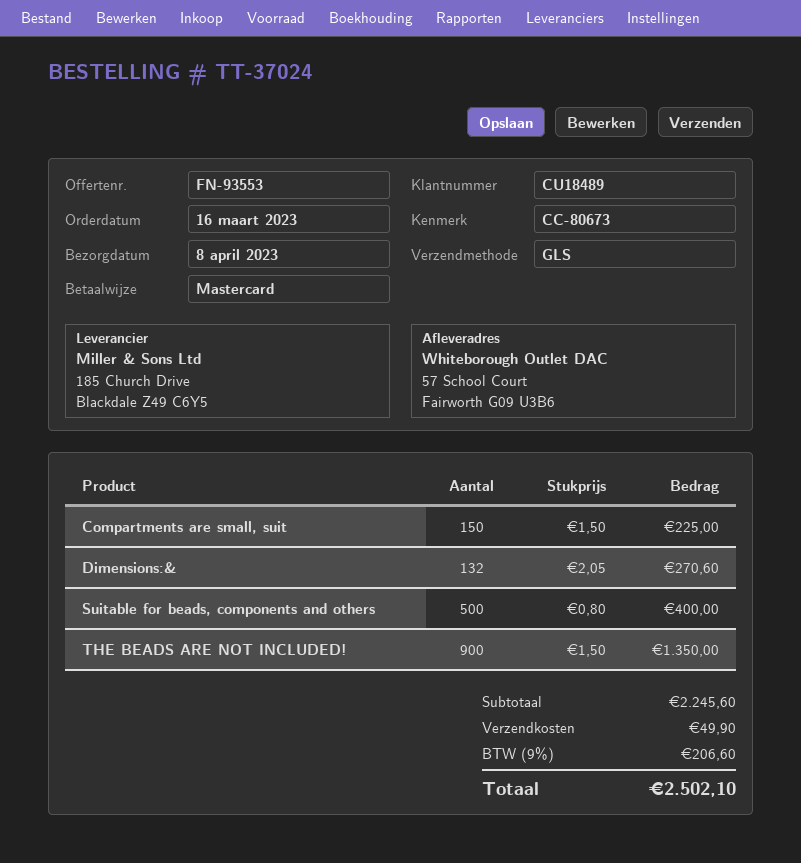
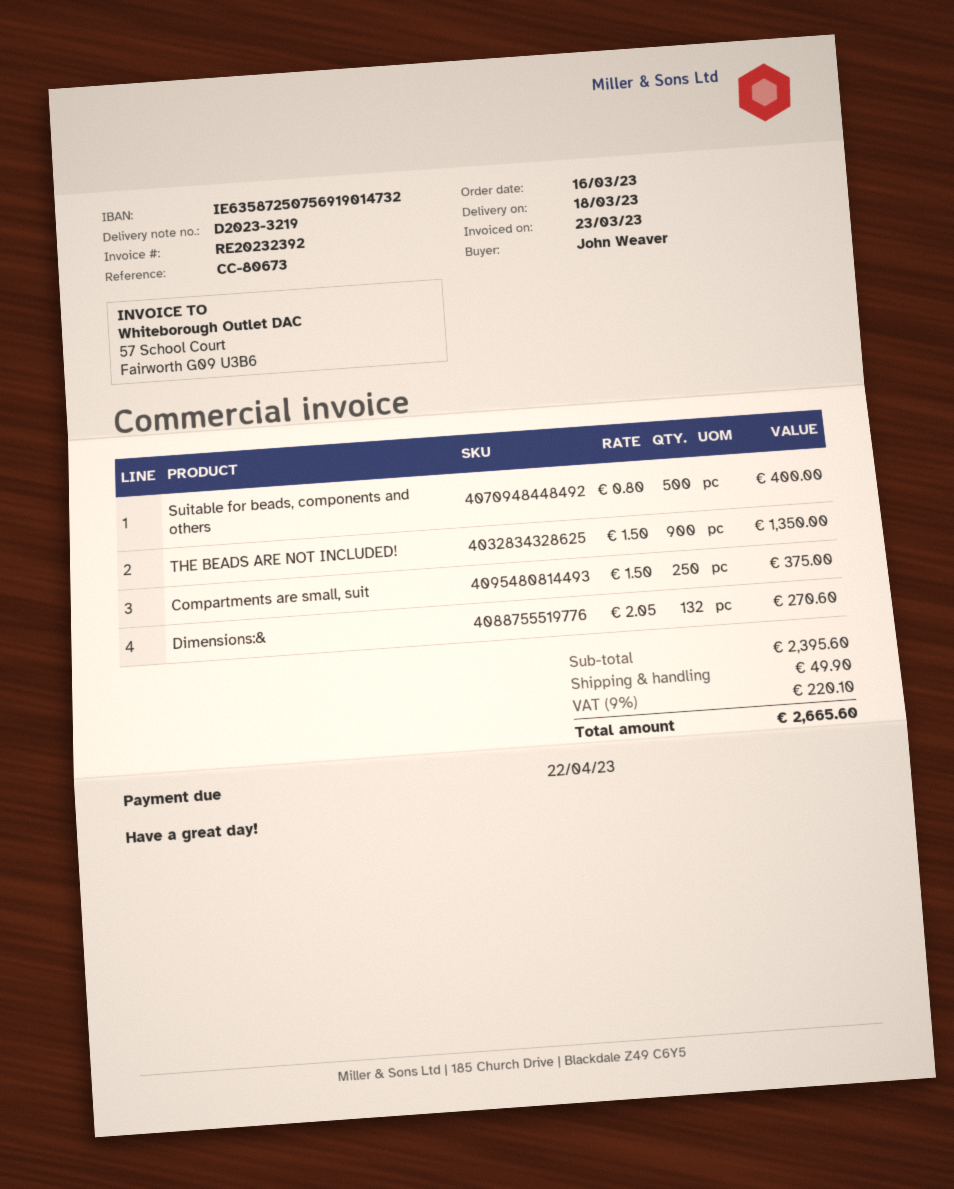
delivery date: 2023-04-08 -> 2023-03-18
Compartments are small, suit: 150 x 1.50 = 225.00 -> 250 x 1.50 = 375.00
subtotal: 2245.60 -> 2395.60
tax: 9% = 206.60 -> 9% = 220.10
total: 2502.10 -> 2665.60

